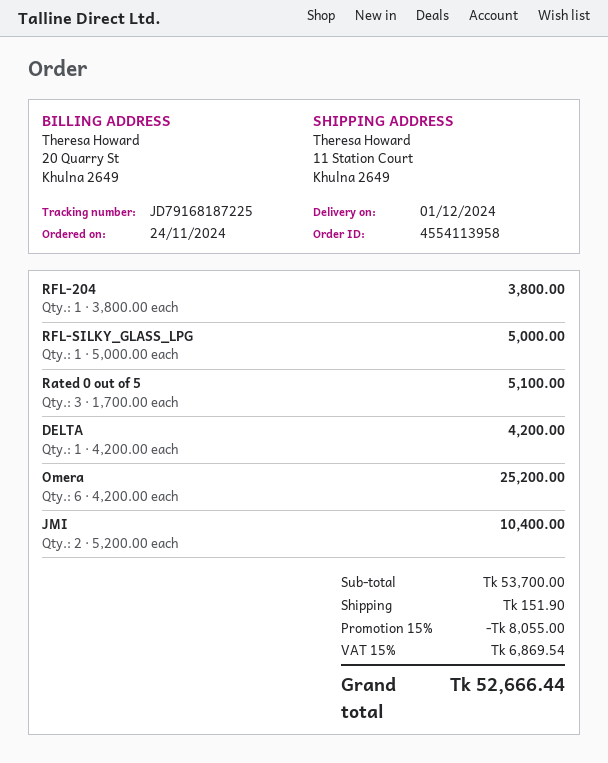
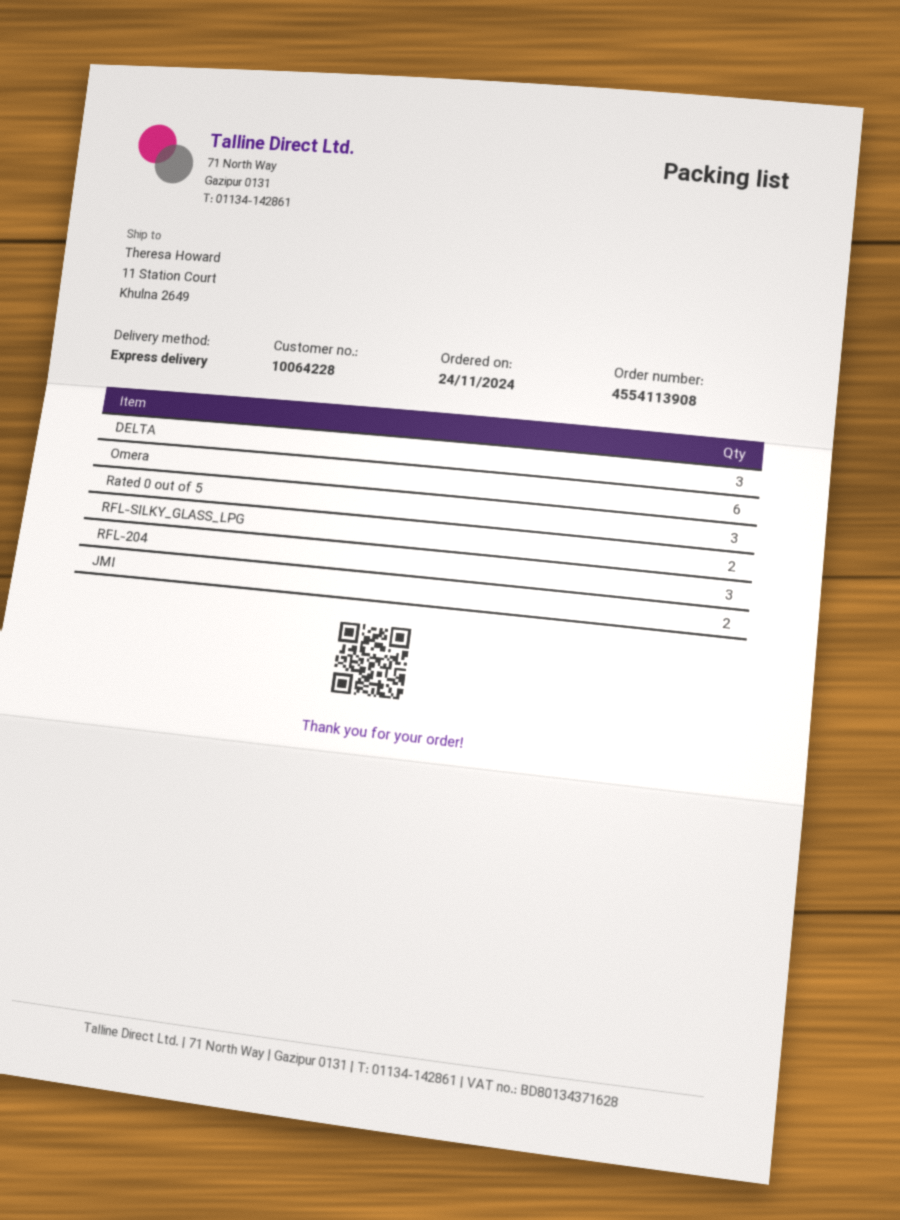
order number: 4554113958 -> 4554113908
RFL-204: 1 -> 3
RFL-SILKY_GLASS_LPG: 1 -> 2
DELTA: 1 -> 3

